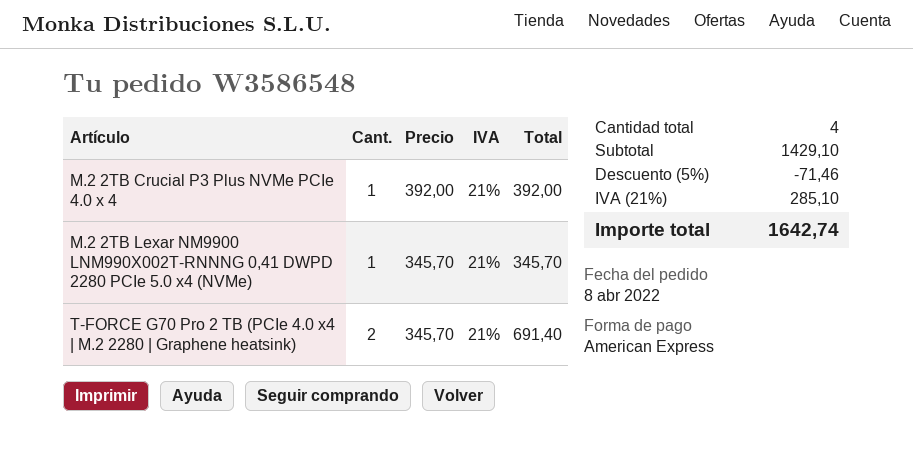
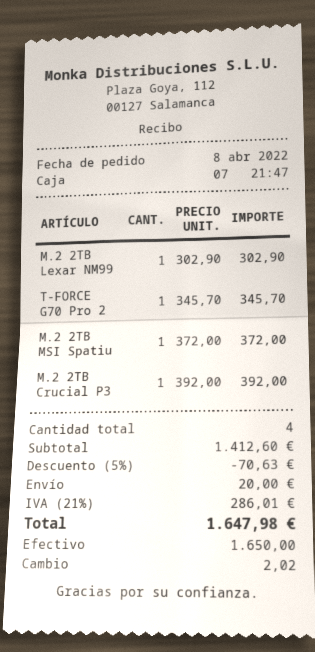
payment method: American Express -> cash
M.2 2TB Lexar NM9900 LNM990X002T-RNNNG 0,41 DWPD 2280 PCIe 5.0 x4 (NVMe): 1 x 345.70 = 345.70 -> 1 x 302.90 = 302.90
T-FORCE G70 Pro 2 TB (PCIe 4.0 x4 | M.2 2280 | Graphene heatsink): 2 x 345.70 = 691.40 -> 1 x 345.70 = 345.70
M.2 2TB MSI Spatiu: none -> 1 x 372.00 = 372.00
subtotal: 1429.10 -> 1412.60
discount: 5% = 71.46 -> 5% = 70.63
shipping: none -> 20.00
tax: 21% = 285.10 -> 21% = 286.01
total: 1642.74 -> 1647.98

